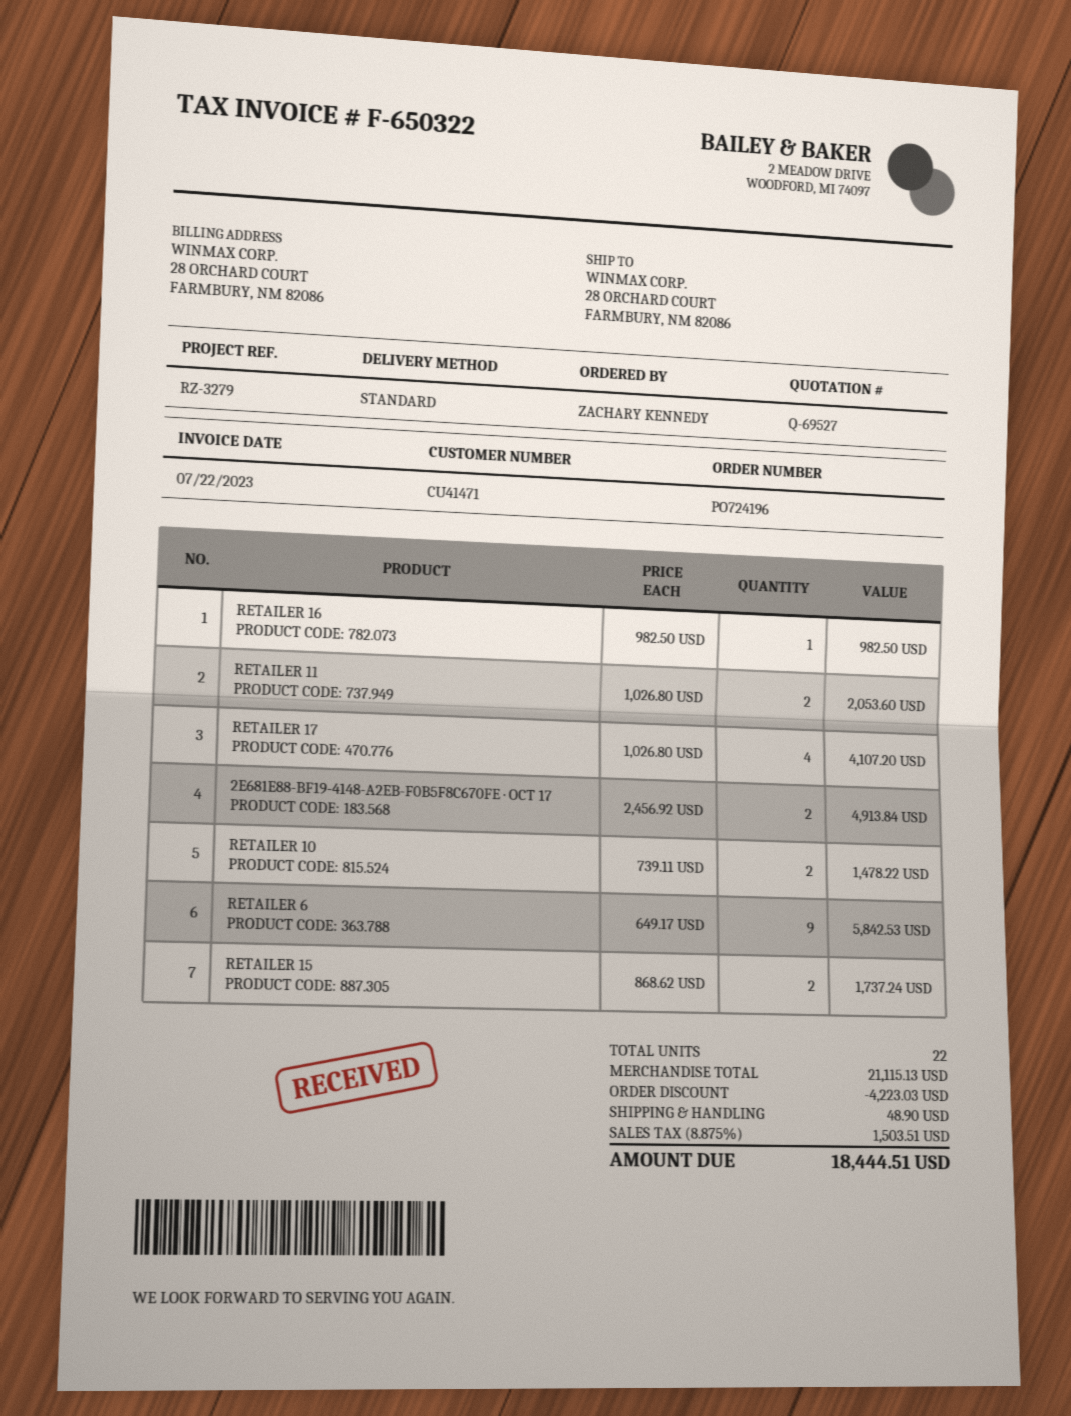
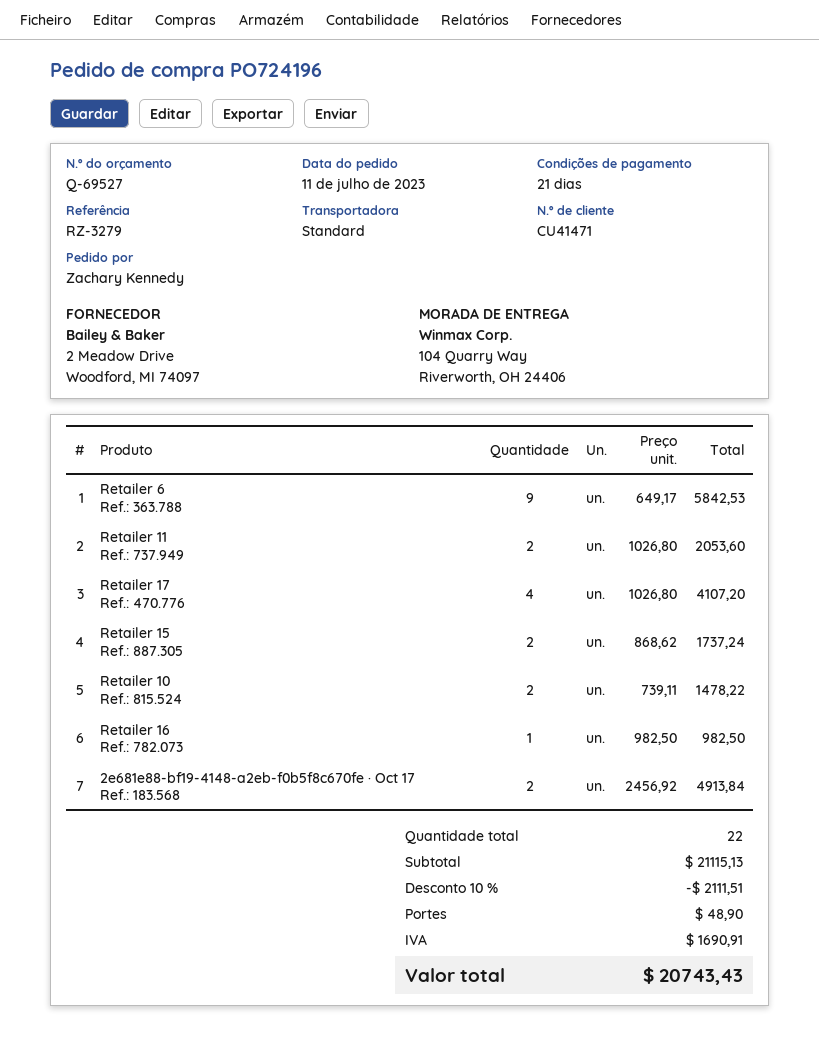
ship to: 28 ORCHARD COURT, FARMBURY, NM 82086 -> 104 Quarry Way, Riverworth, OH 24406
discount: 4223.03 -> 2111.51
tax: 1503.51 -> 1690.91
total: 18444.51 -> 20743.43

